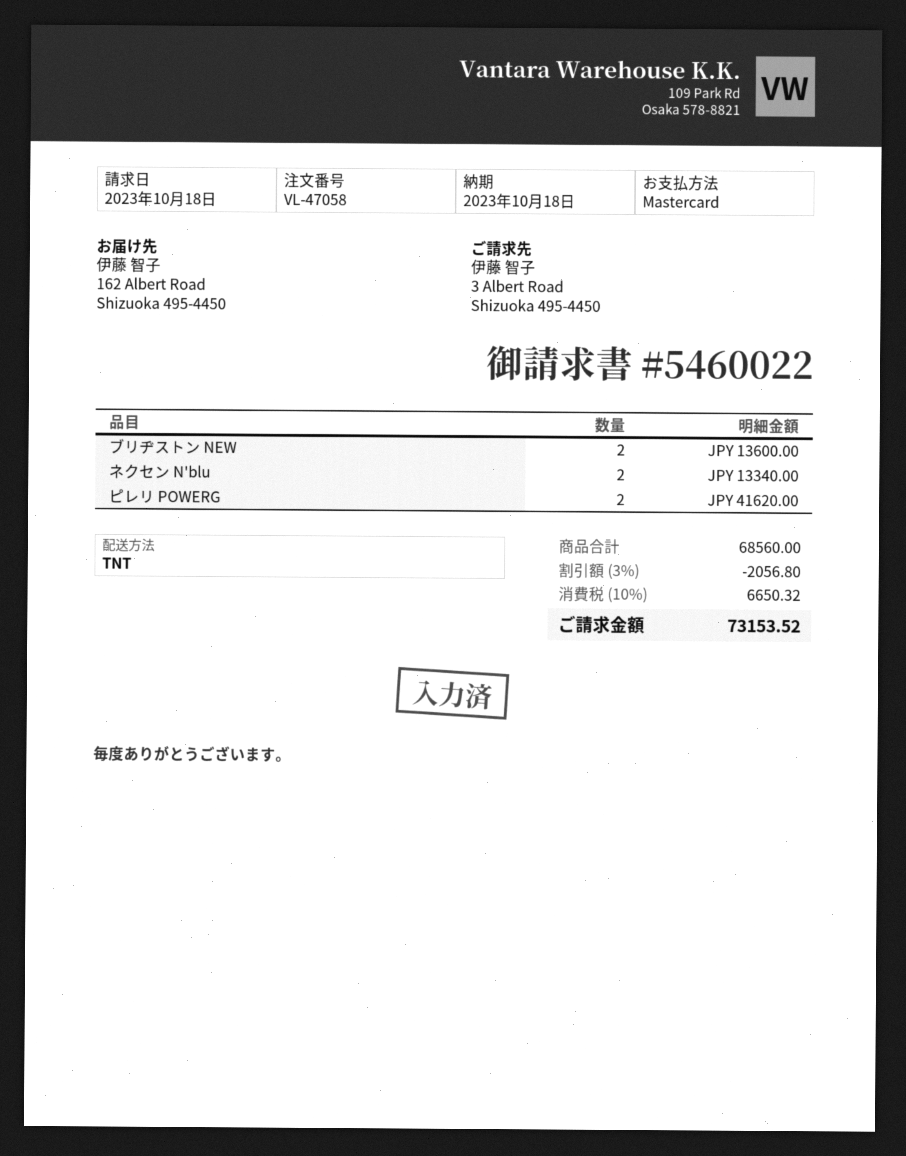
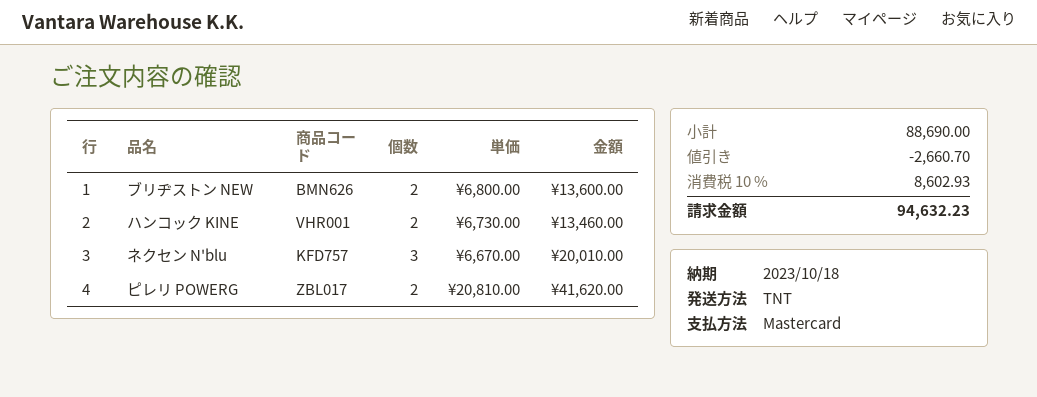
ネクセン N'blu: 2 for 13340.00 -> 3 for 20010.00
ハンコック KINE: none -> 2 for 13460.00
subtotal: 68560.00 -> 88690.00
discount: 2056.80 -> 2660.70
tax: 10% = 6650.32 -> 10% = 8602.93
total: 73153.52 -> 94632.23

